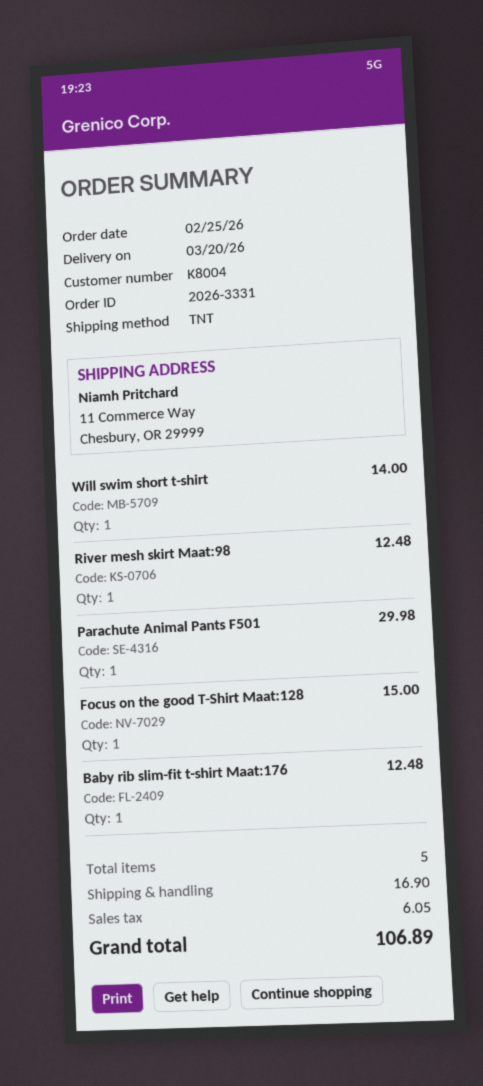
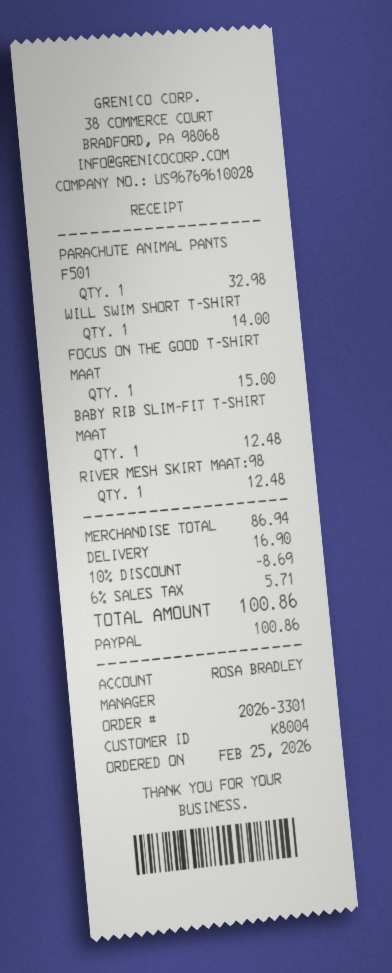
order number: 2026-3331 -> 2026-3301
Parachute Animal Pants F501: 1 for 29.98 -> 1 for 32.98
discount: none -> 10% = 8.69
tax: 6.05 -> 5.71
total: 106.89 -> 100.86

